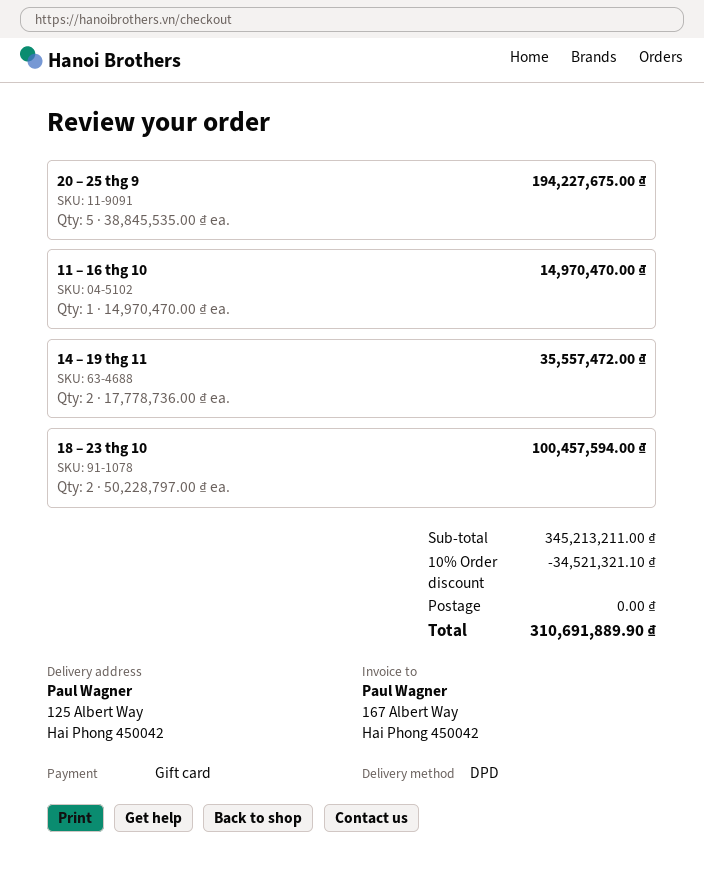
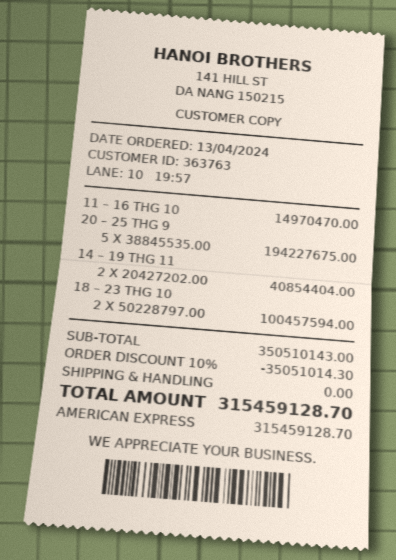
payment method: gift card -> American Express
14 – 19 thg 11: 2 x 17778736.00 = 35557472.00 -> 2 x 20427202.00 = 40854404.00
subtotal: 345213211.00 -> 350510143.00
discount: 10% = 34521321.10 -> 10% = 35051014.30
total: 310691889.90 -> 315459128.70

